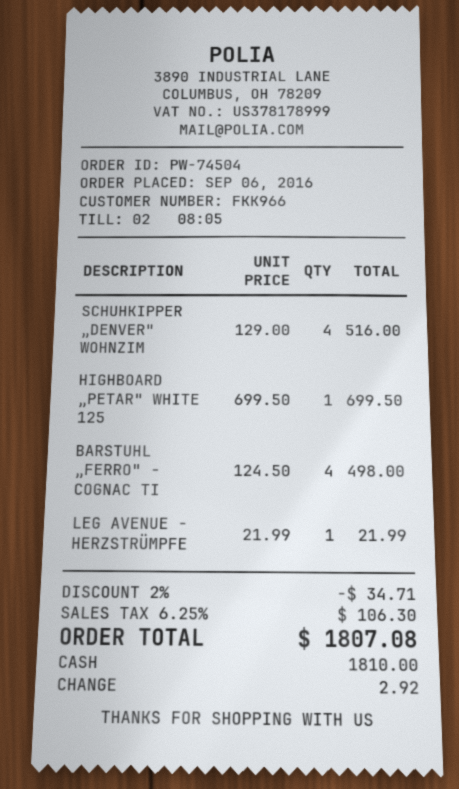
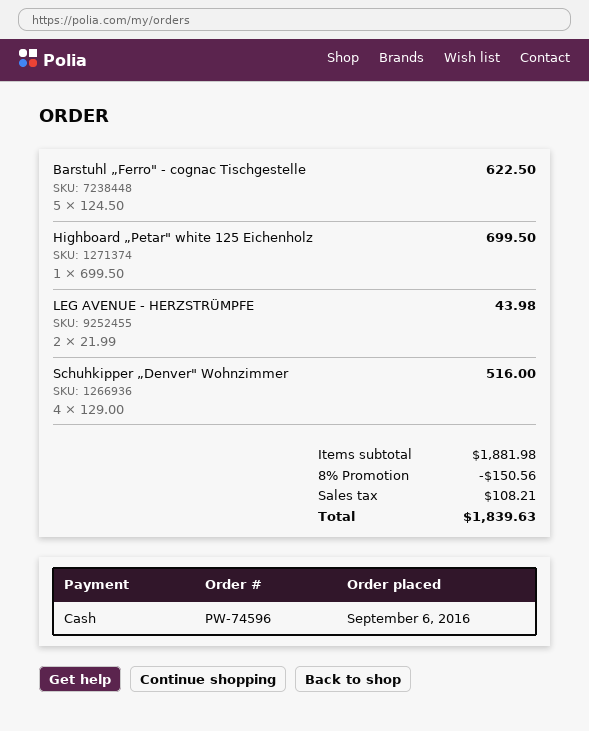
order number: PW-74504 -> PW-74596
BARSTUHL „FERRO" - COGNAC TI: 4 x 124.50 = 498.00 -> 5 x 124.50 = 622.50
LEG AVENUE - HERZSTRÜMPFE: 1 x 21.99 = 21.99 -> 2 x 21.99 = 43.98
discount: 2% = 34.71 -> 8% = 150.56
tax: 106.30 -> 108.21
total: 1807.08 -> 1839.63

